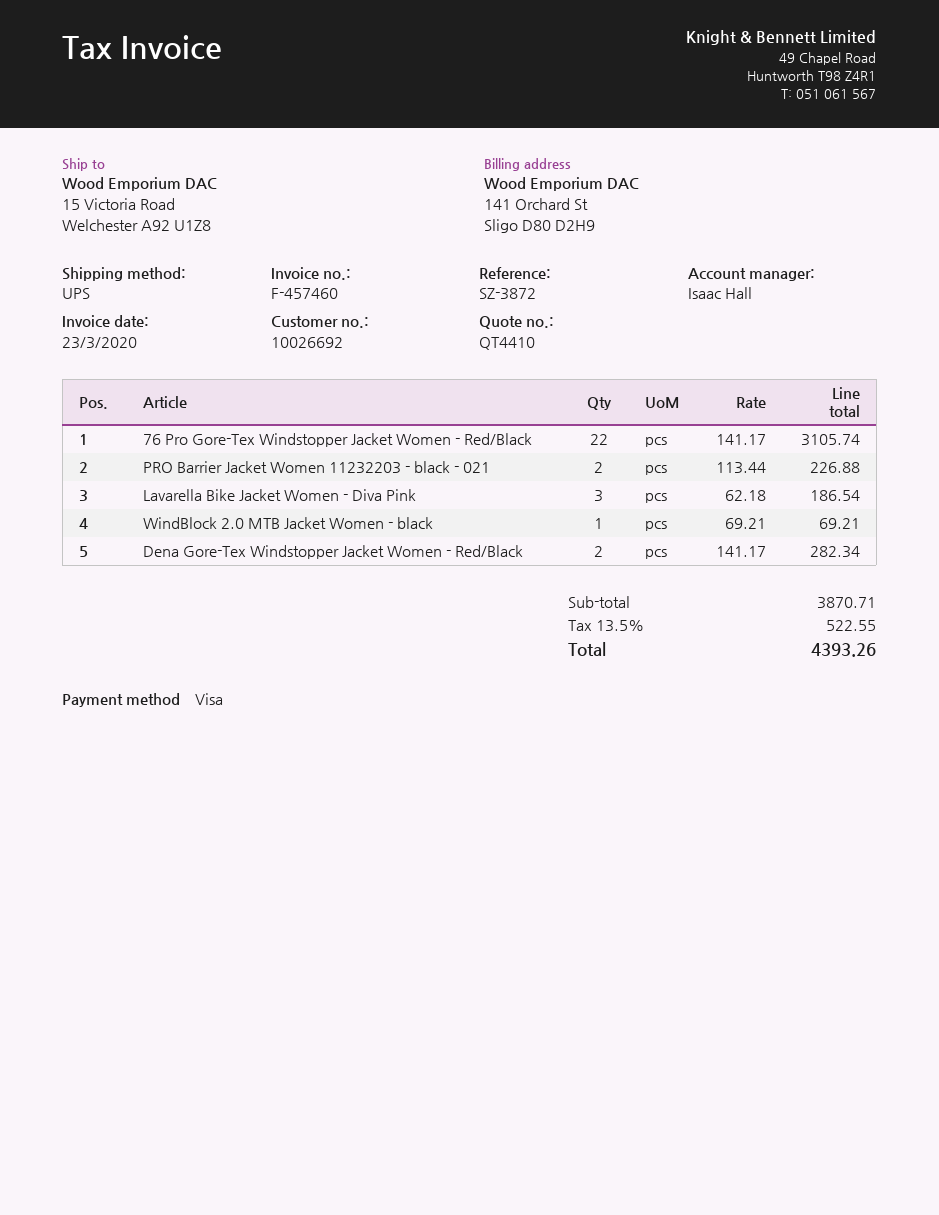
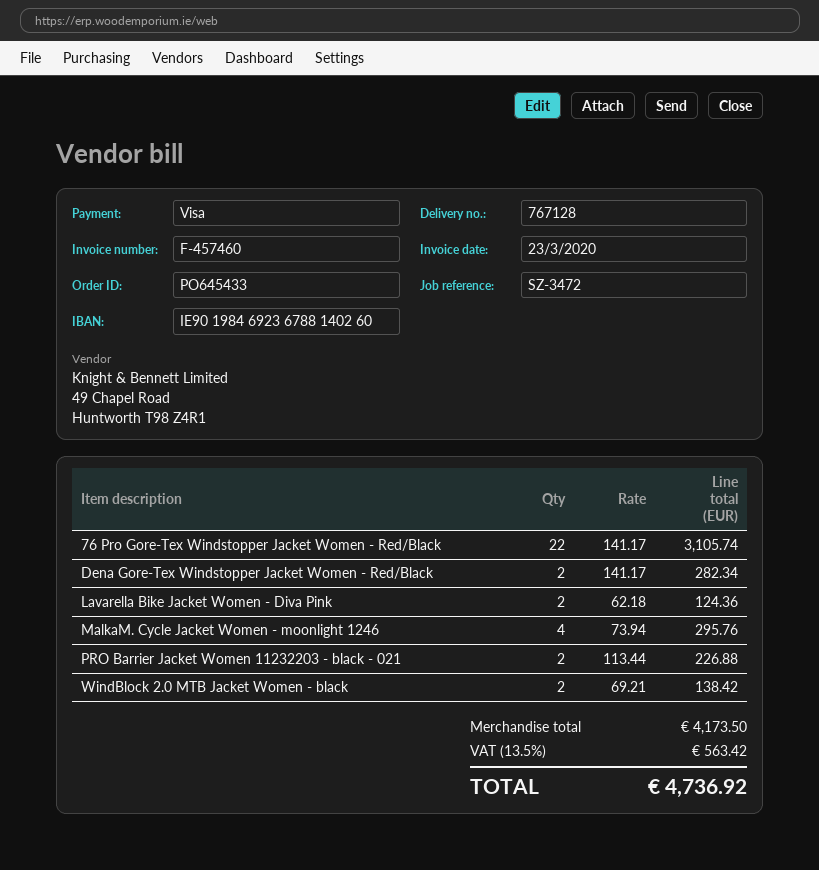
reference: SZ-3872 -> SZ-3472
Lavarella Bike Jacket Women - Diva Pink: 3 x 62.18 = 186.54 -> 2 x 62.18 = 124.36
WindBlock 2.0 MTB Jacket Women - black: 1 x 69.21 = 69.21 -> 2 x 69.21 = 138.42
MalkaM. Cycle Jacket Women - moonlight 1246: none -> 4 x 73.94 = 295.76
subtotal: 3870.71 -> 4173.50
tax: 13.5% = 522.55 -> 13.5% = 563.42
total: 4393.26 -> 4736.92

